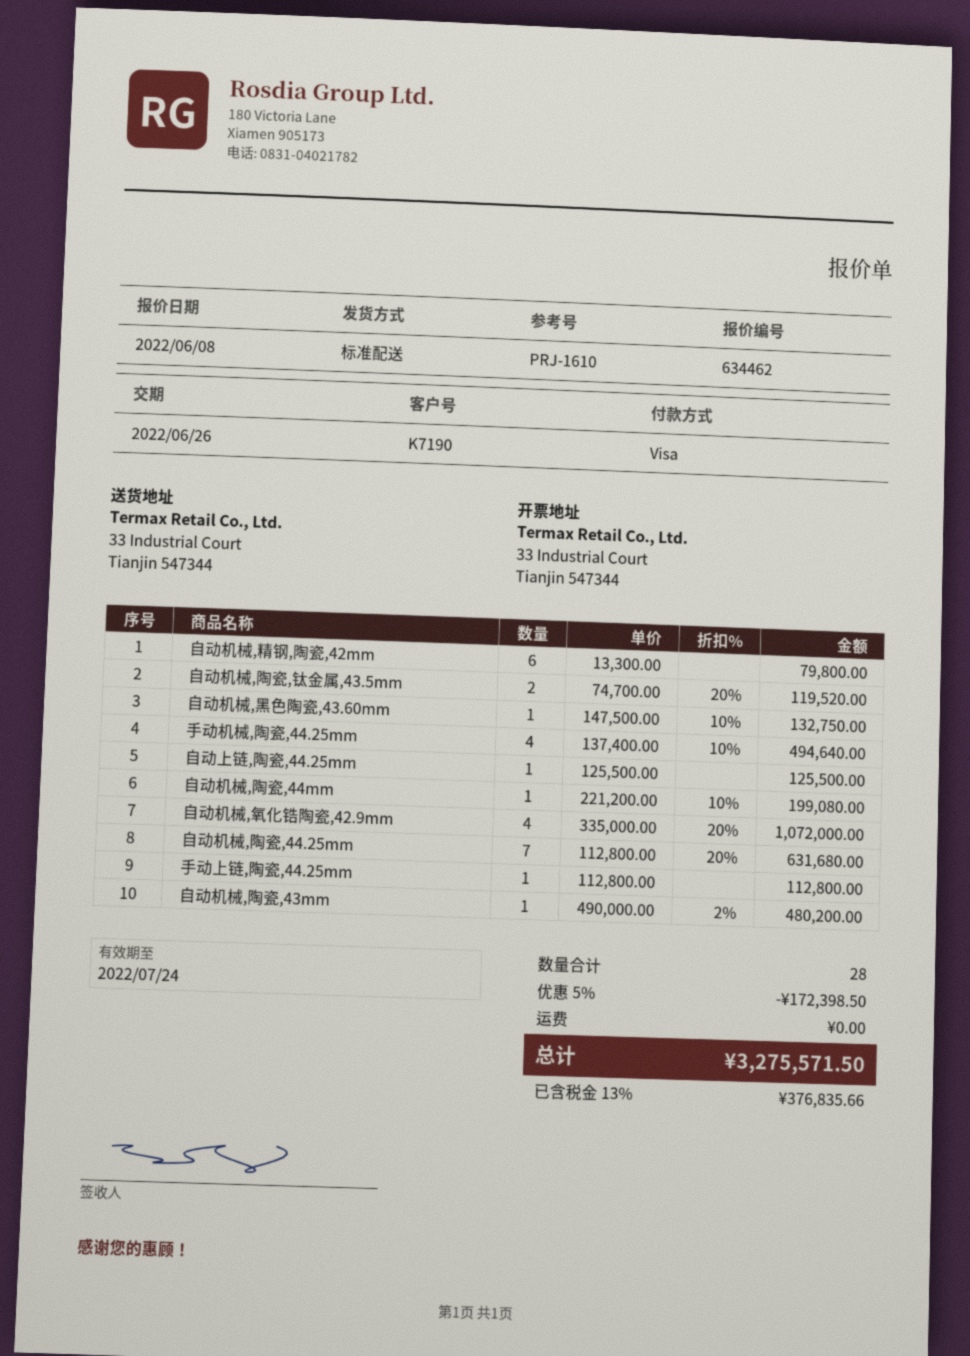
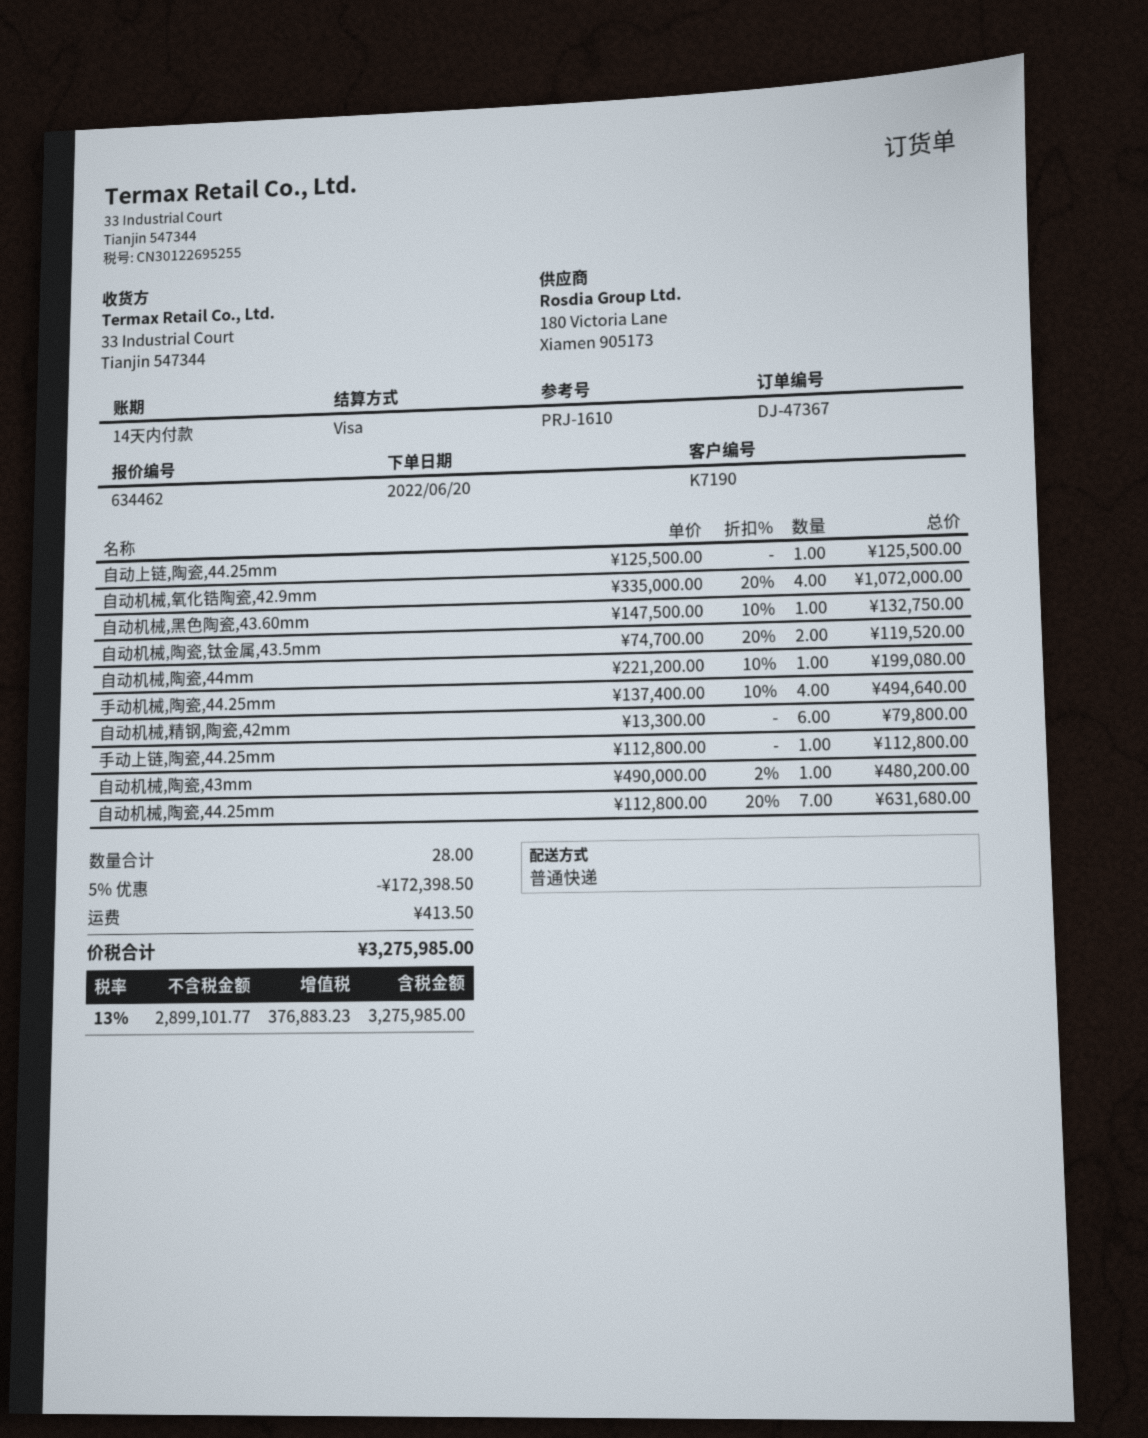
shipping: 0.00 -> 413.50
tax: 13% = 376835.66 -> 13% = 376883.23
total: 3275571.50 -> 3275985.00

